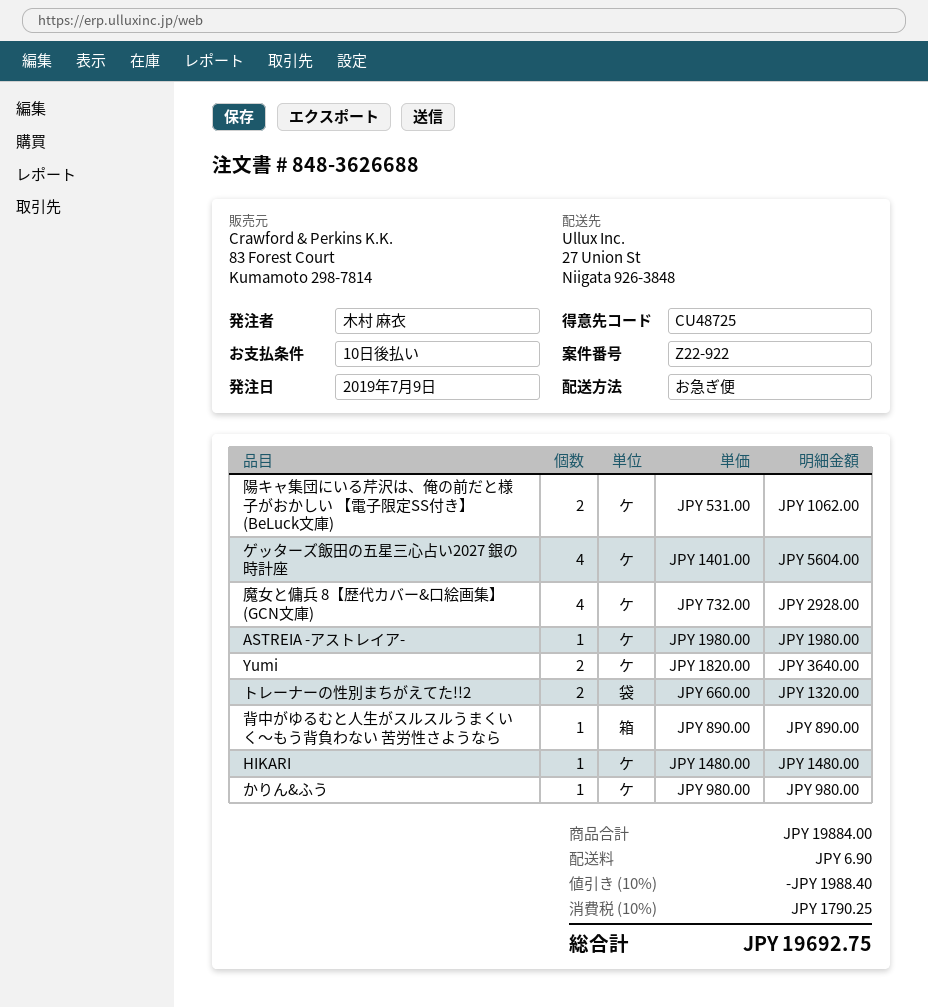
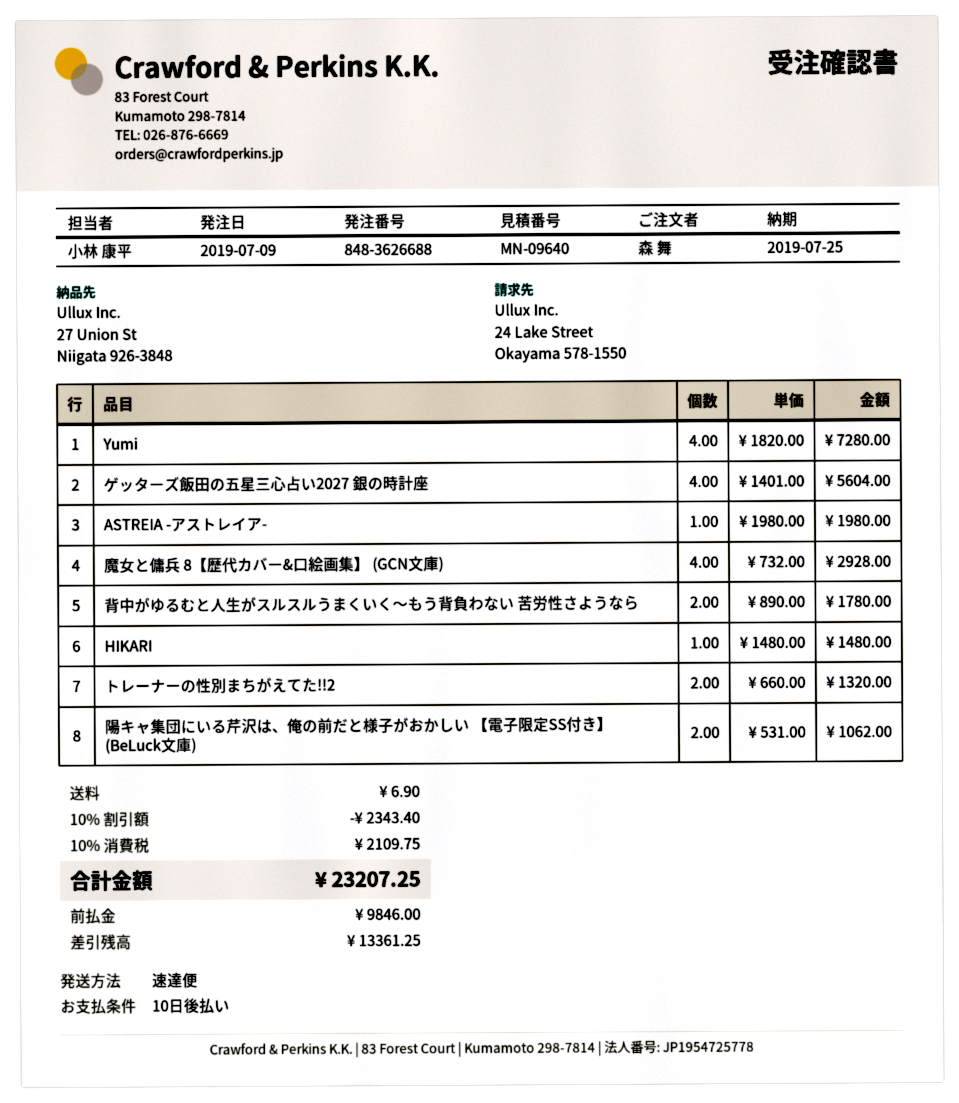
ordered by: 木村 麻衣 -> 森 舞
Yumi: 2 x 1820.00 = 3640.00 -> 4 x 1820.00 = 7280.00
背中がゆるむと人生がスルスルうまくいく〜もう背負わない 苦労性さようなら: 1 x 890.00 = 890.00 -> 2 x 890.00 = 1780.00
かりん&ふう: 1 x 980.00 = 980.00 -> none
discount: 10% = 1988.40 -> 10% = 2343.40
tax: 10% = 1790.25 -> 10% = 2109.75
total: 19692.75 -> 23207.25

